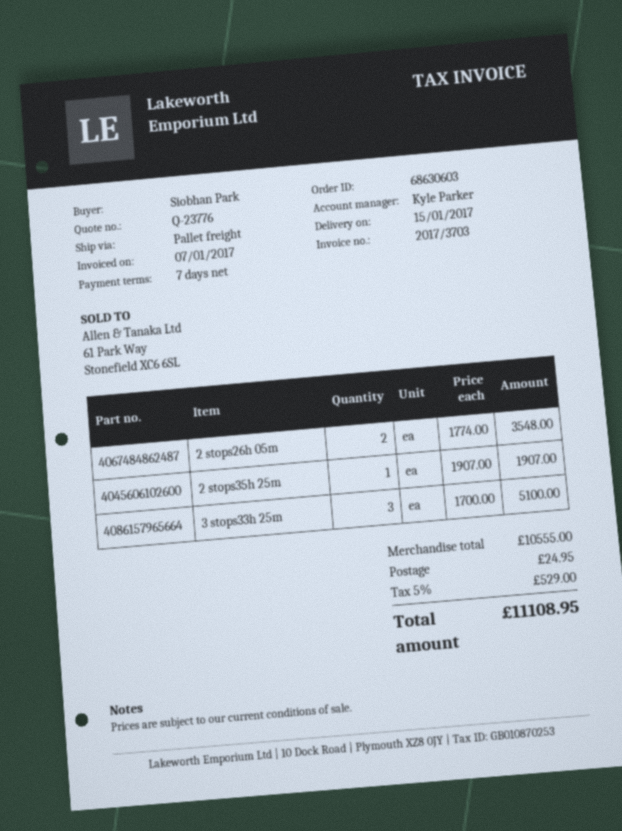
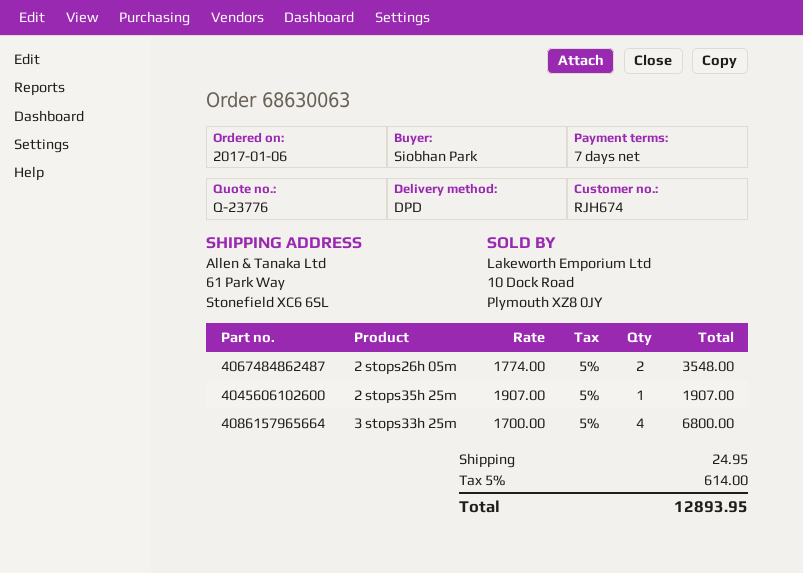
order number: 68630603 -> 68630063
shipping method: pallet freight -> DPD
3 stops33h 25m: 3 x 1700.00 = 5100.00 -> 4 x 1700.00 = 6800.00
tax: 5% = 529.00 -> 5% = 614.00
total: 11108.95 -> 12893.95

